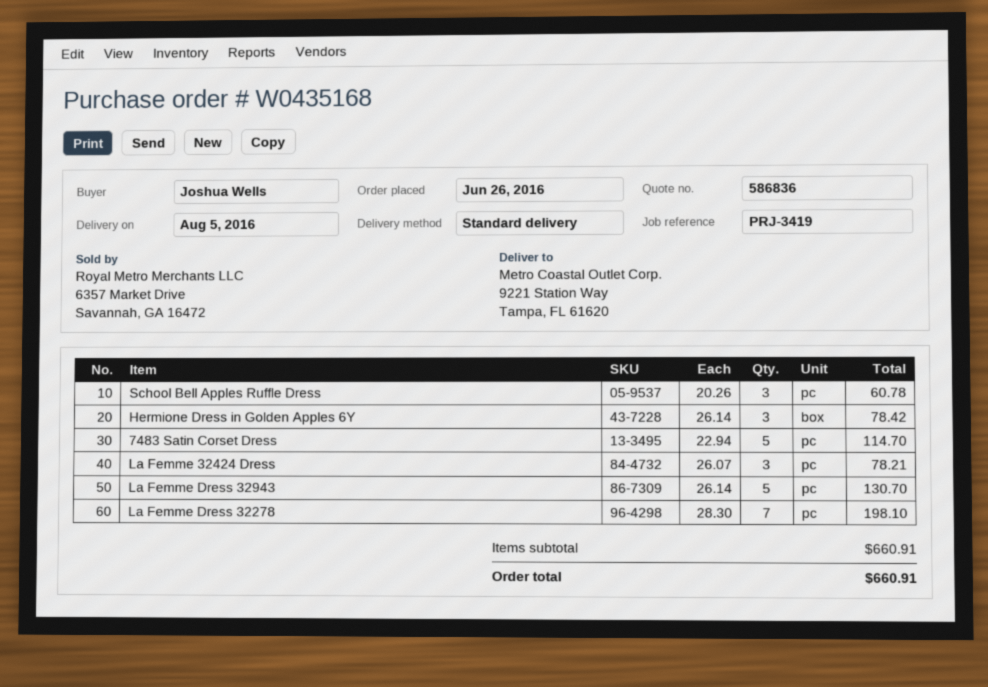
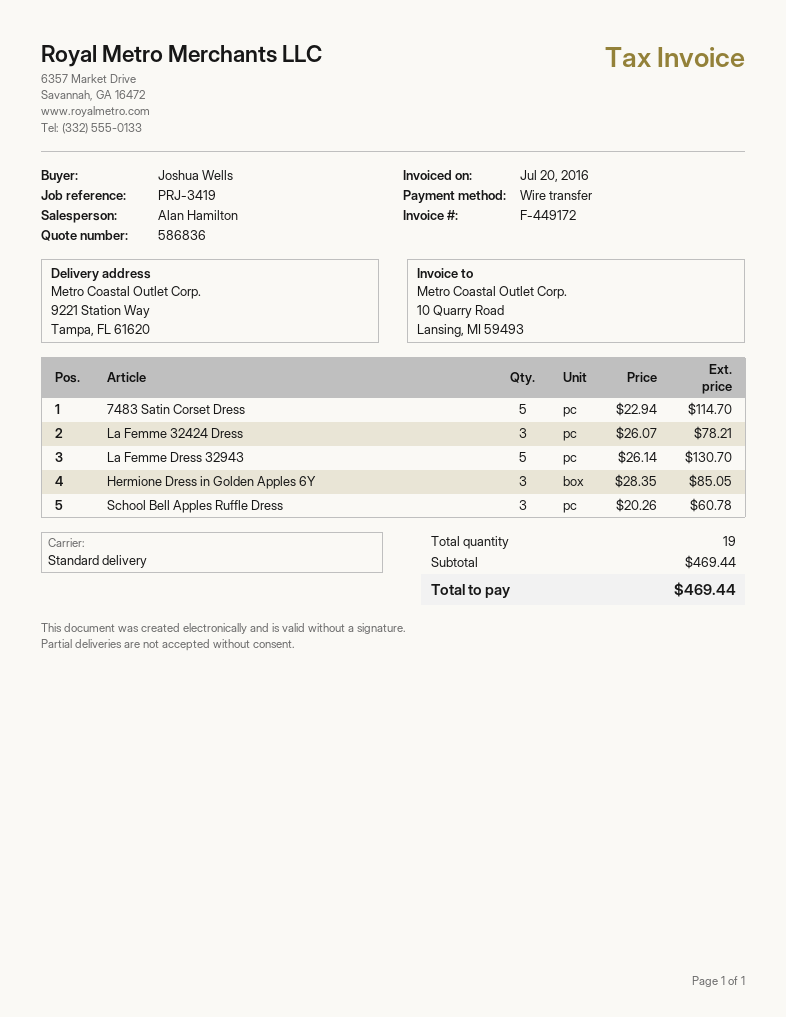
Hermione Dress in Golden Apples 6Y: 3 x 26.14 = 78.42 -> 3 x 28.35 = 85.05
La Femme Dress 32278: 7 x 28.30 = 198.10 -> none
subtotal: 660.91 -> 469.44
total: 660.91 -> 469.44

